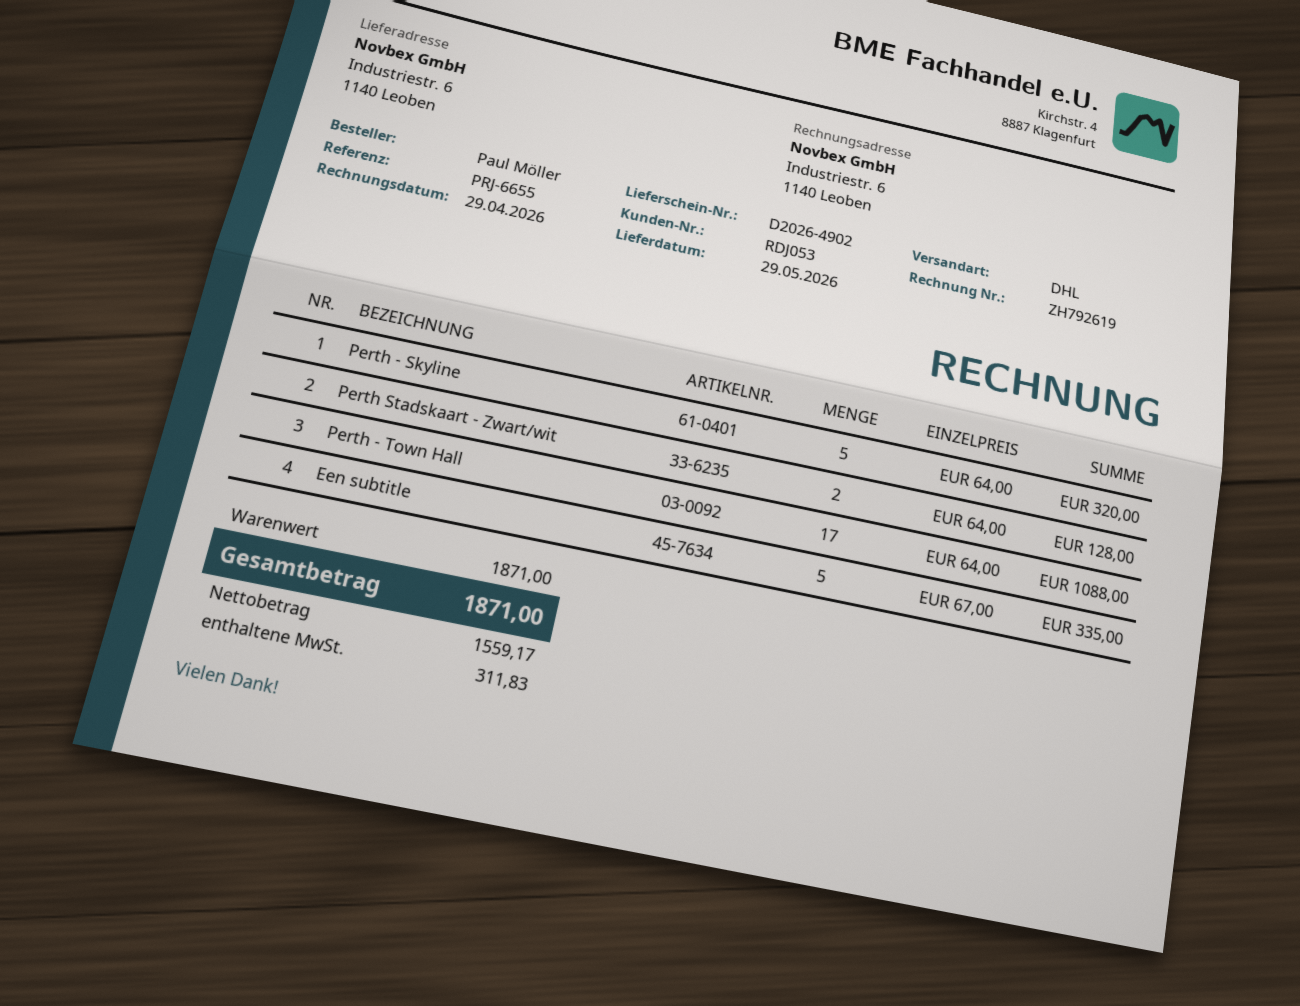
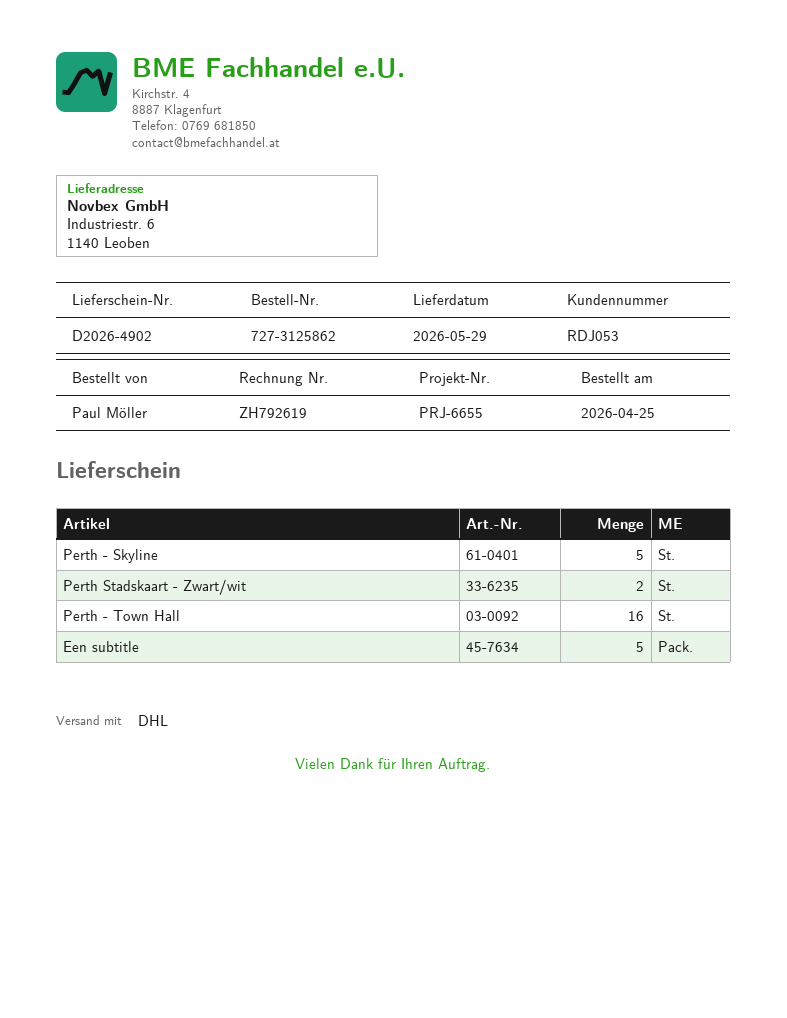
Perth - Town Hall: 17 -> 16

